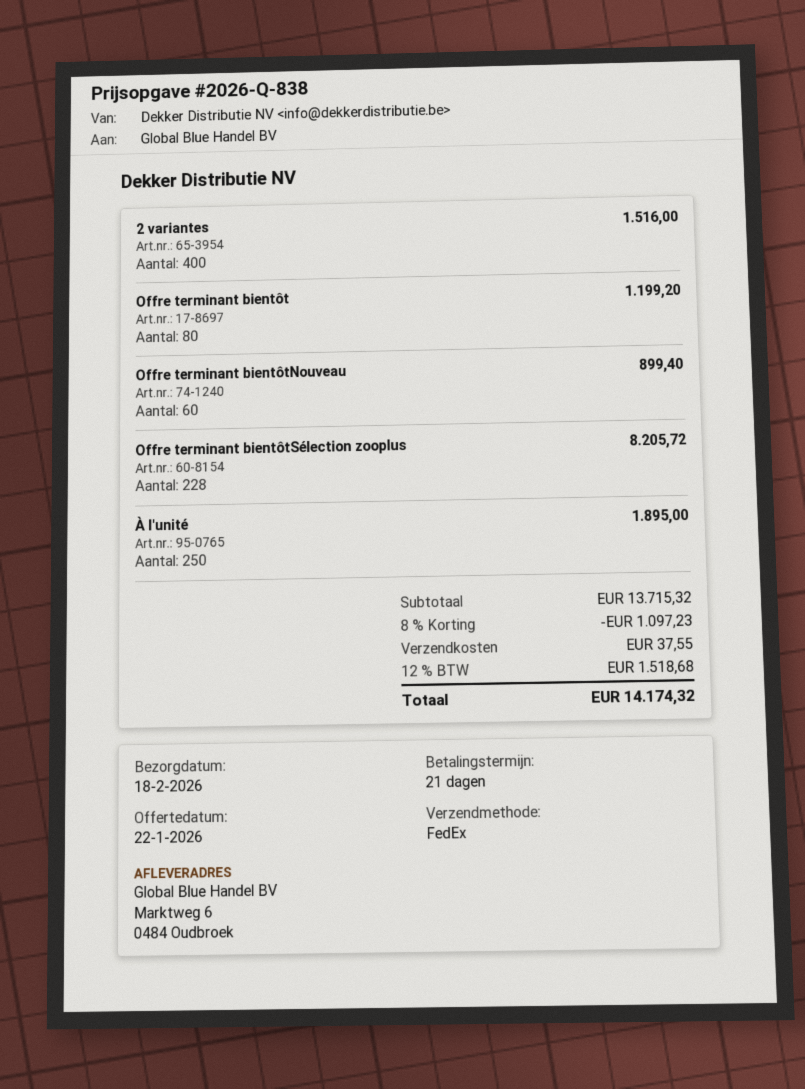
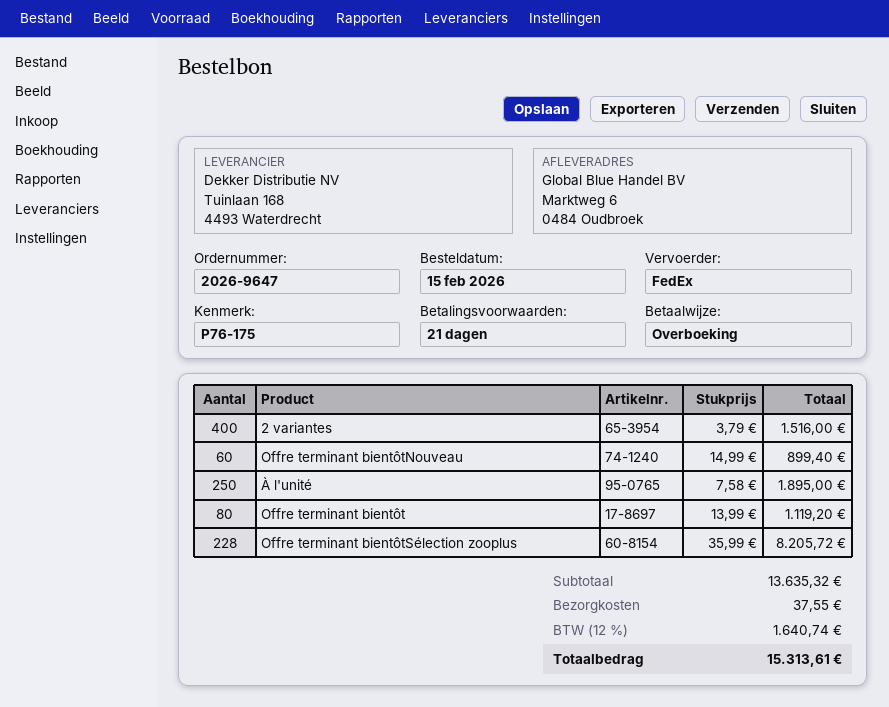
Offre terminant bientôt: 80 for 1199.20 -> 80 for 1119.20
subtotal: 13715.32 -> 13635.32
discount: 8% = 1097.23 -> none
tax: 12% = 1518.68 -> 12% = 1640.74
total: 14174.32 -> 15313.61

